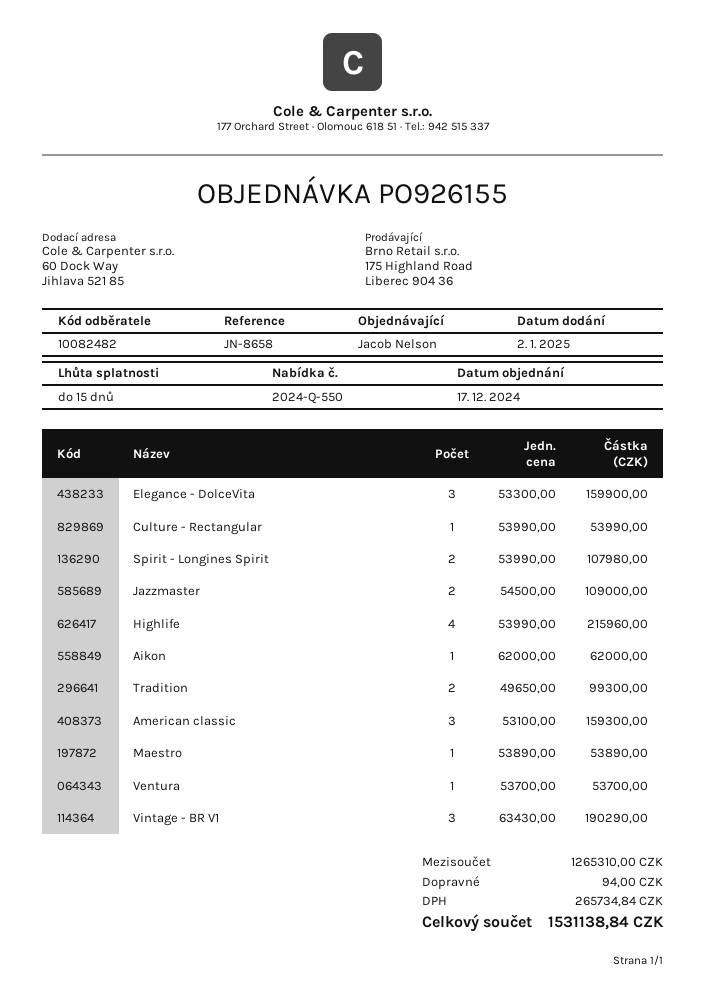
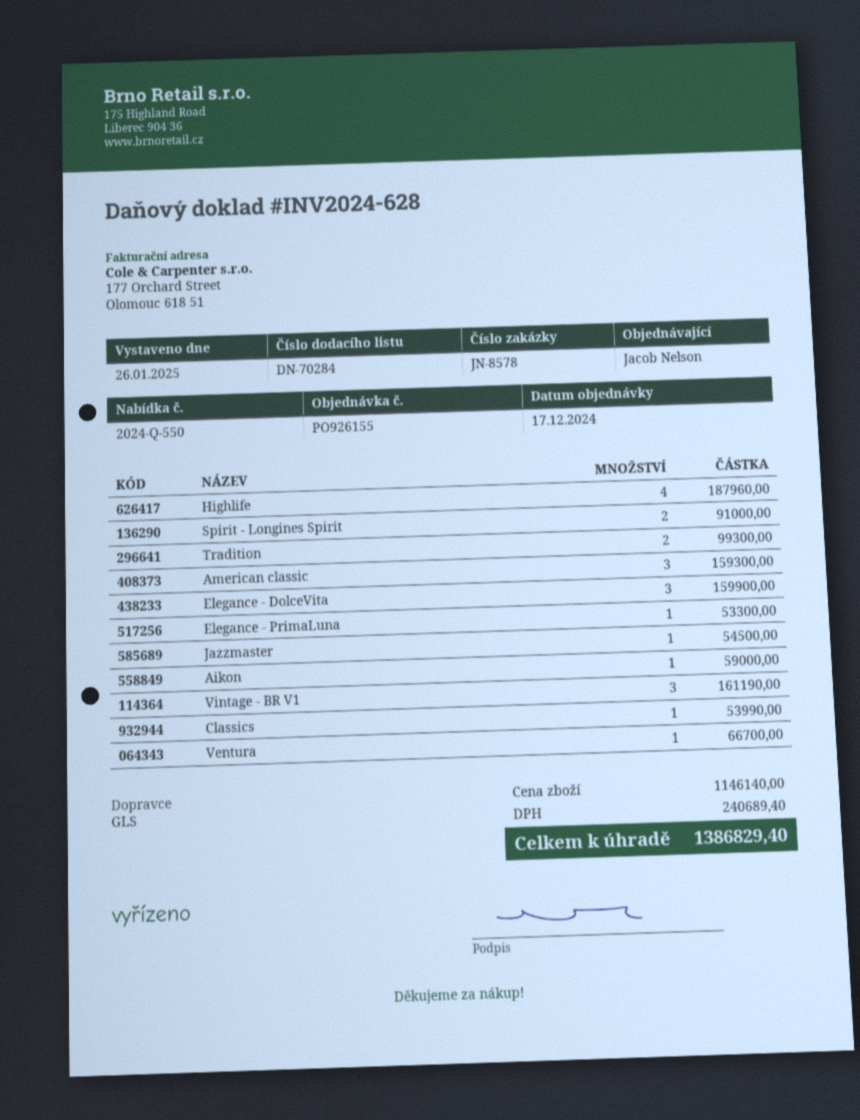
reference: JN-8658 -> JN-8578
Culture - Rectangular: 1 for 53990.00 -> none
Spirit - Longines Spirit: 2 for 107980.00 -> 2 for 91000.00
Jazzmaster: 2 for 109000.00 -> 1 for 54500.00
Highlife: 4 for 215960.00 -> 4 for 187960.00
Aikon: 1 for 62000.00 -> 1 for 59000.00
Maestro: 1 for 53890.00 -> none
Ventura: 1 for 53700.00 -> 1 for 66700.00
Vintage - BR V1: 3 for 190290.00 -> 3 for 161190.00
Elegance - PrimaLuna: none -> 1 for 53300.00
Classics: none -> 1 for 53990.00
subtotal: 1265310.00 -> 1146140.00
shipping: 94.00 -> none
tax: 265734.84 -> 240689.40
total: 1531138.84 -> 1386829.40

